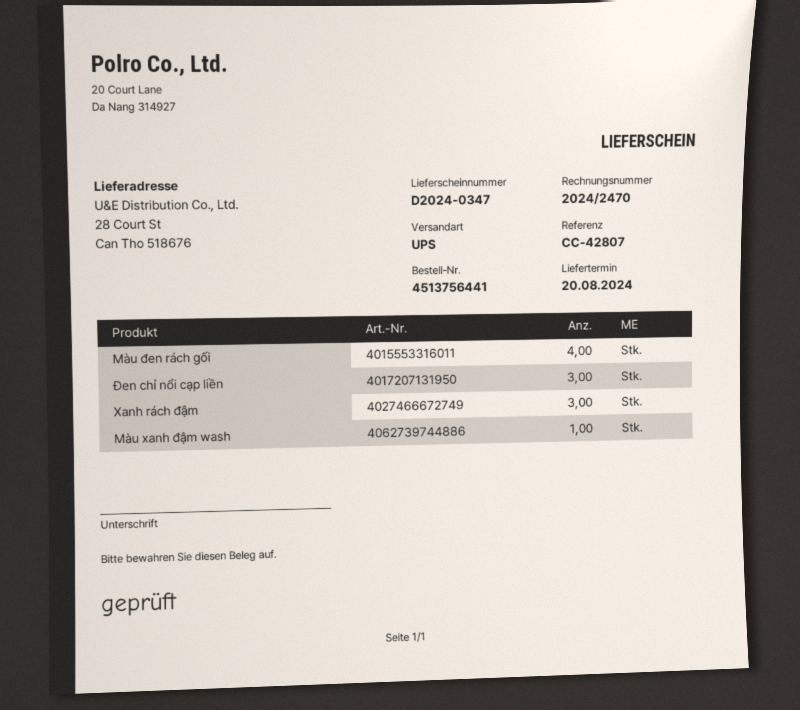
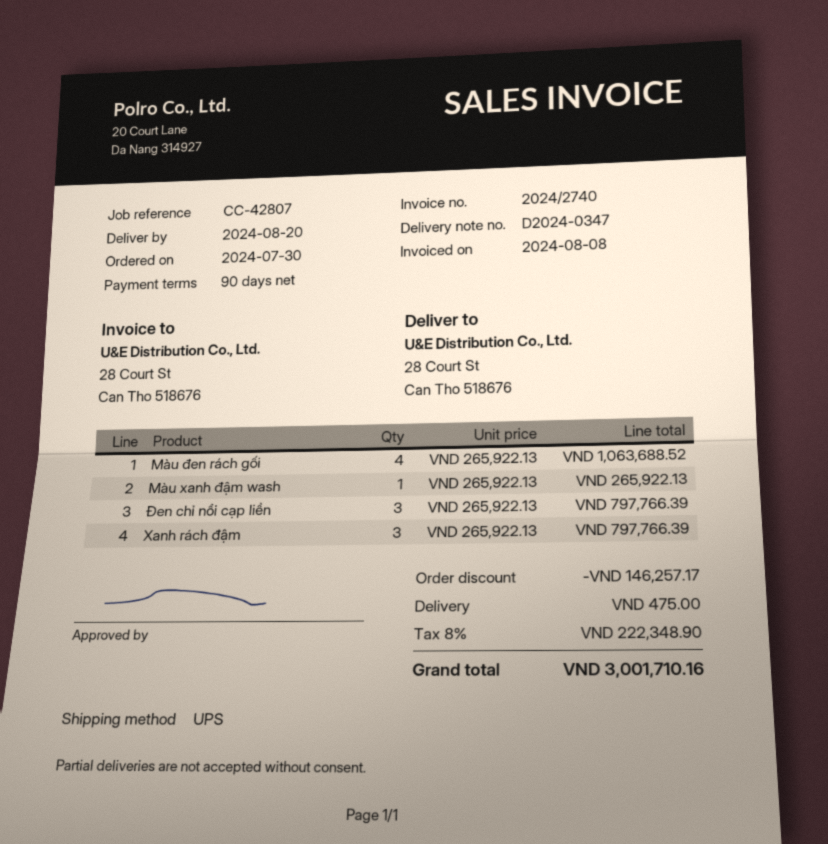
invoice number: 2024/2470 -> 2024/2740

